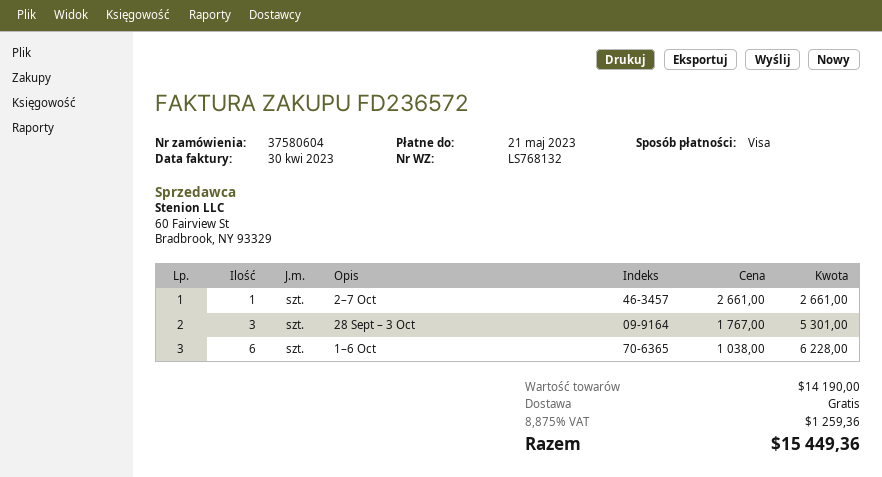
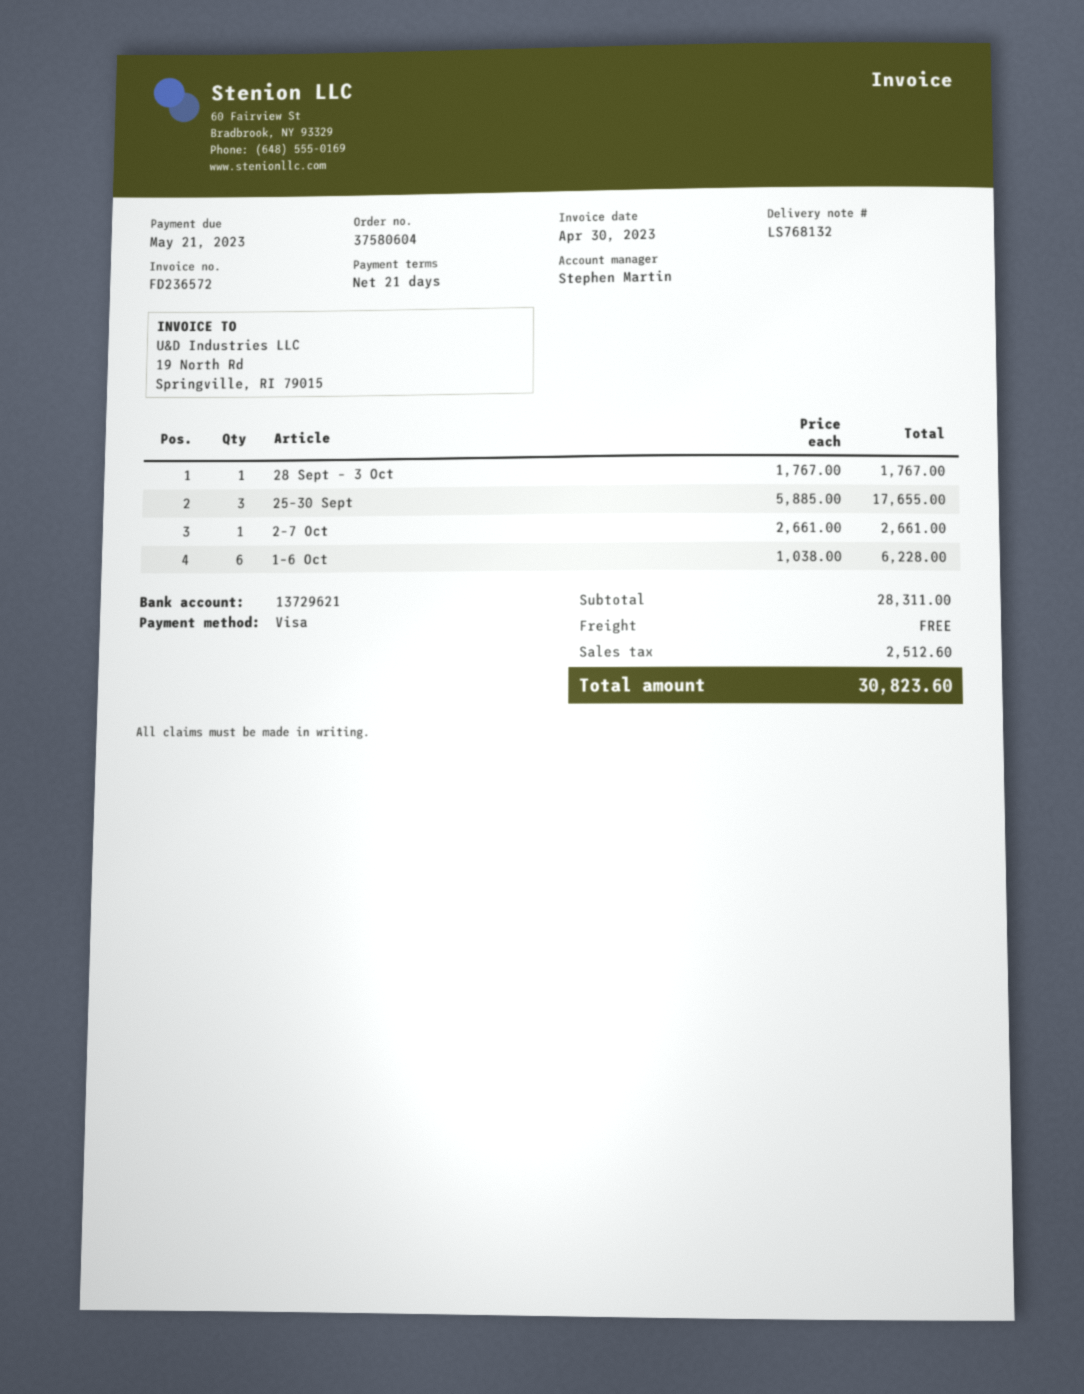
28 Sept – 3 Oct: 3 x 1767.00 = 5301.00 -> 1 x 1767.00 = 1767.00
25–30 Sept: none -> 3 x 5885.00 = 17655.00
subtotal: 14190.00 -> 28311.00
tax: 1259.36 -> 2512.60
total: 15449.36 -> 30823.60

